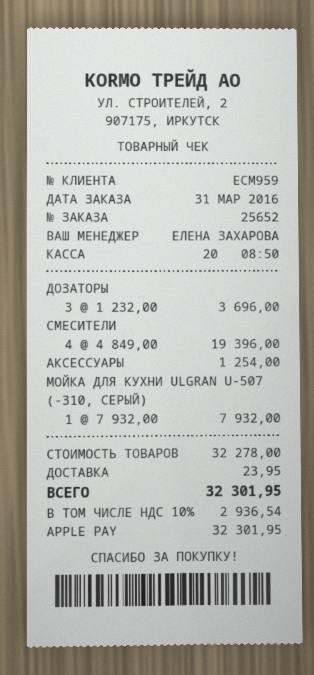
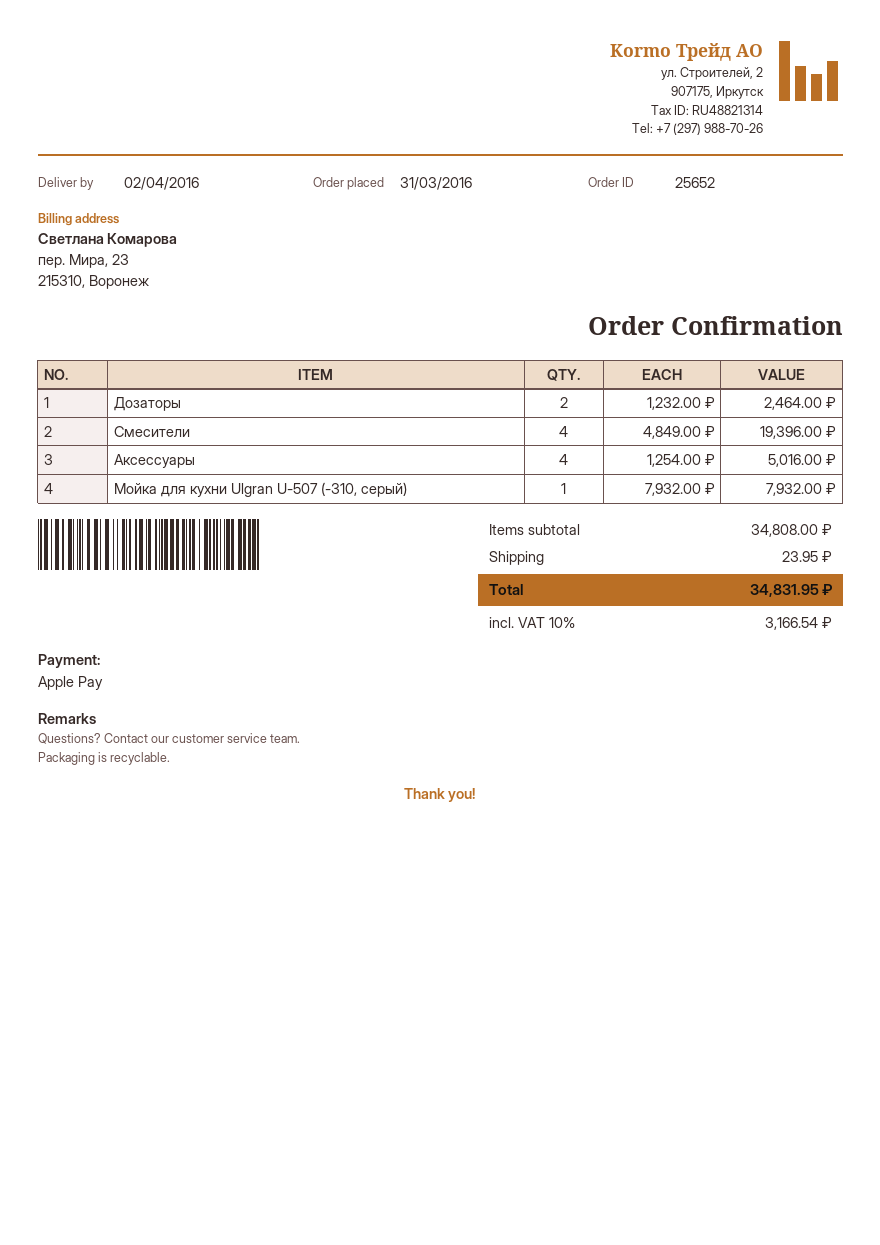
ДОЗАТОРЫ: 3 x 1232.00 = 3696.00 -> 2 x 1232.00 = 2464.00
АКСЕССУАРЫ: 1 x 1254.00 = 1254.00 -> 4 x 1254.00 = 5016.00
subtotal: 32278.00 -> 34808.00
tax: 10% = 2936.54 -> 10% = 3166.54
total: 32301.95 -> 34831.95

